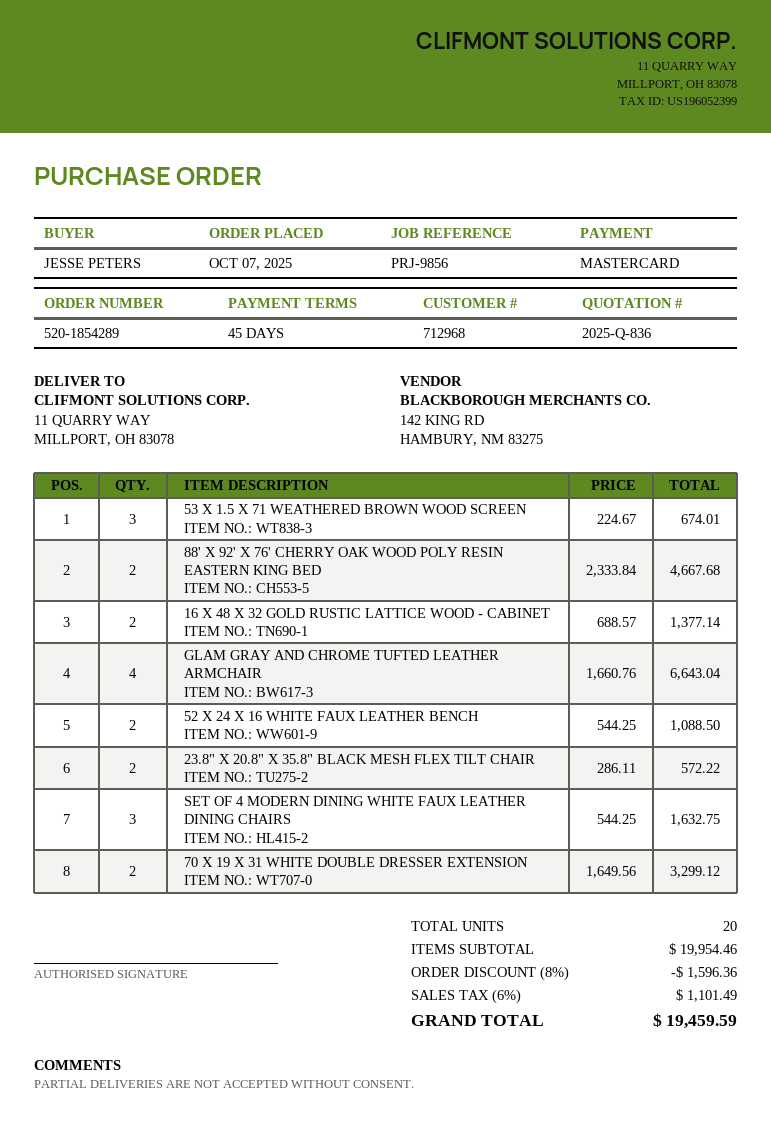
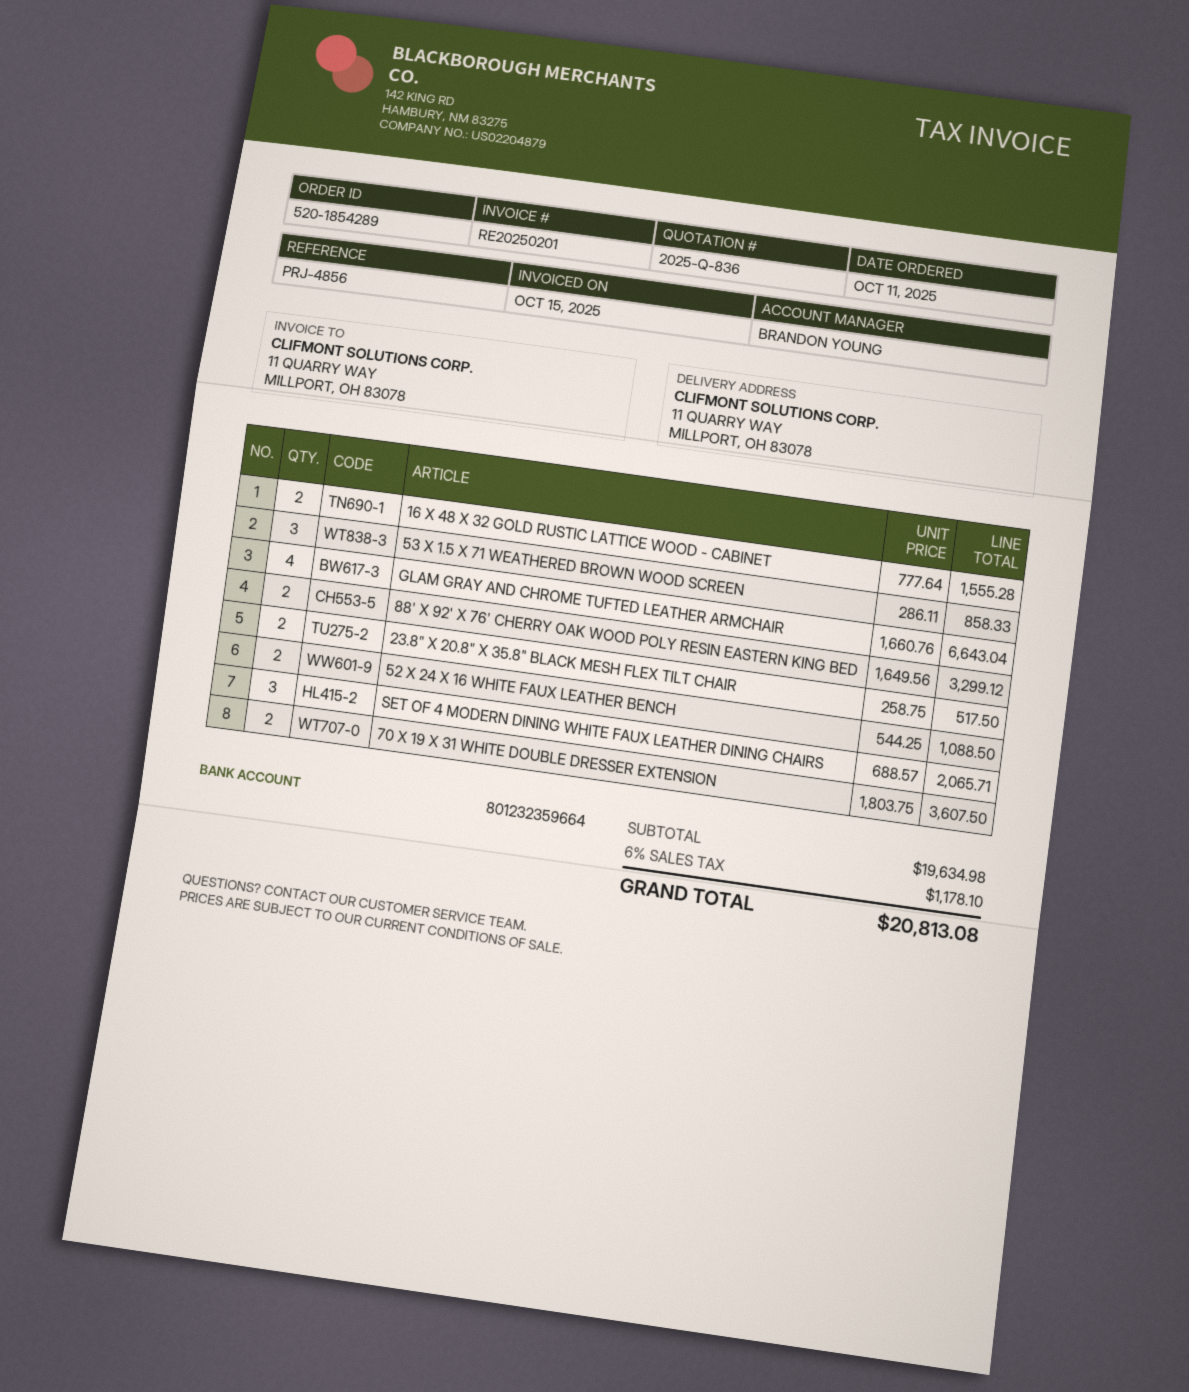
order date: 2025-10-07 -> 2025-10-11
reference: PRJ-9856 -> PRJ-4856
53 X 1.5 X 71 WEATHERED BROWN WOOD SCREEN: 3 x 224.67 = 674.01 -> 3 x 286.11 = 858.33
88' X 92' X 76' CHERRY OAK WOOD POLY RESIN EASTERN KING BED: 2 x 2333.84 = 4667.68 -> 2 x 1649.56 = 3299.12
16 X 48 X 32 GOLD RUSTIC LATTICE WOOD - CABINET: 2 x 688.57 = 1377.14 -> 2 x 777.64 = 1555.28
23.8" X 20.8" X 35.8" BLACK MESH FLEX TILT CHAIR: 2 x 286.11 = 572.22 -> 2 x 258.75 = 517.50
SET OF 4 MODERN DINING WHITE FAUX LEATHER DINING CHAIRS: 3 x 544.25 = 1632.75 -> 3 x 688.57 = 2065.71
70 X 19 X 31 WHITE DOUBLE DRESSER EXTENSION: 2 x 1649.56 = 3299.12 -> 2 x 1803.75 = 3607.50
subtotal: 19954.46 -> 19634.98
discount: 8% = 1596.36 -> none
tax: 6% = 1101.49 -> 6% = 1178.10
total: 19459.59 -> 20813.08

